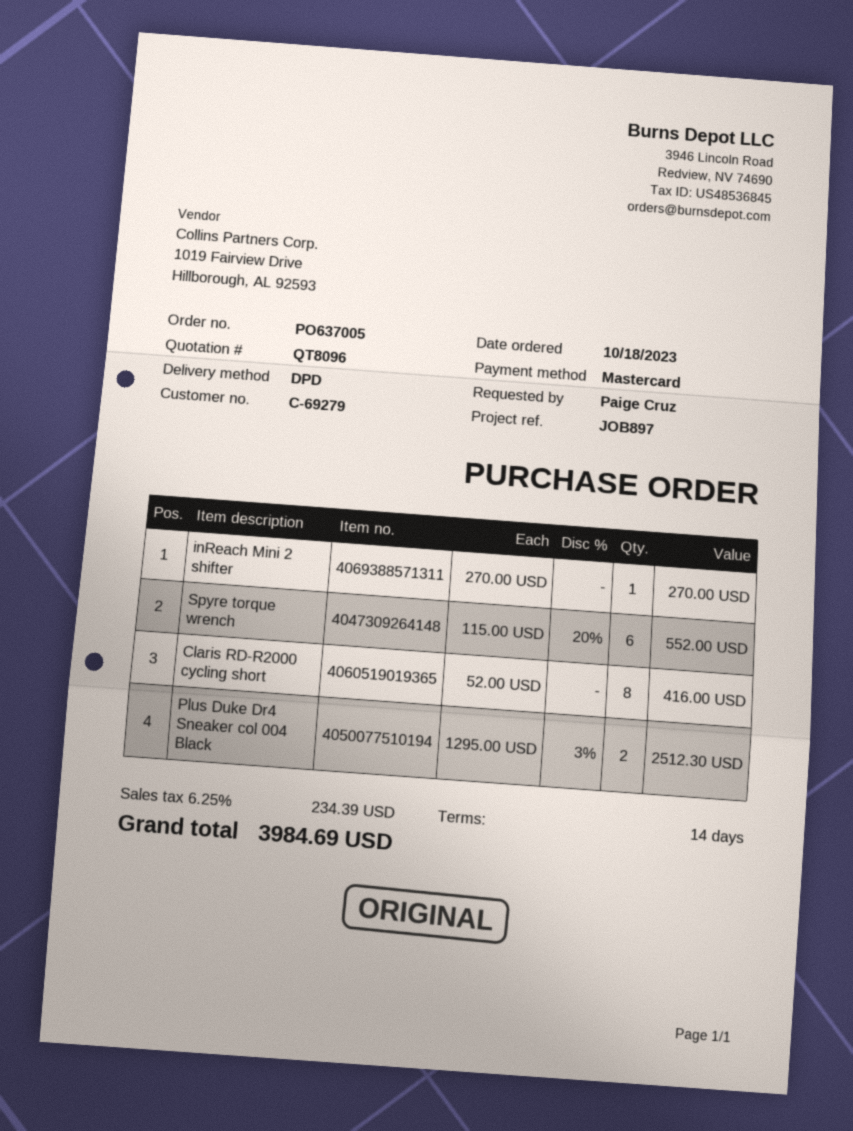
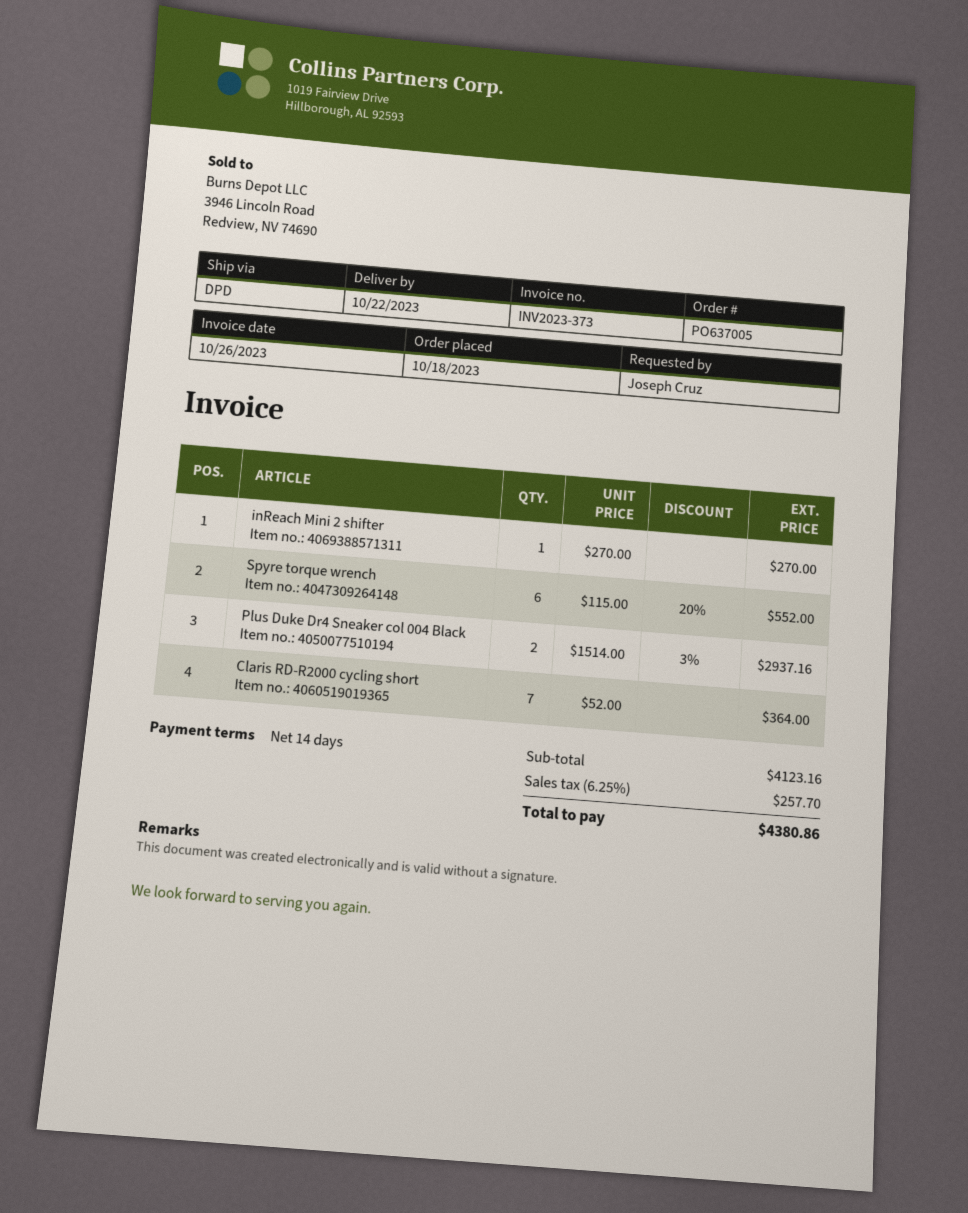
ordered by: Paige Cruz -> Joseph Cruz
Claris RD-R2000 cycling short: 8 x 52.00 = 416.00 -> 7 x 52.00 = 364.00
Plus Duke Dr4 Sneaker col 004 Black: 2 x 1295.00 - 3% = 2512.30 -> 2 x 1514.00 - 3% = 2937.16
tax: 6.25% = 234.39 -> 6.25% = 257.70
total: 3984.69 -> 4380.86

